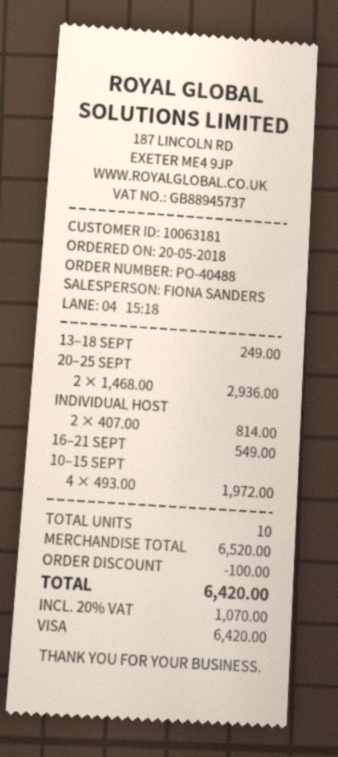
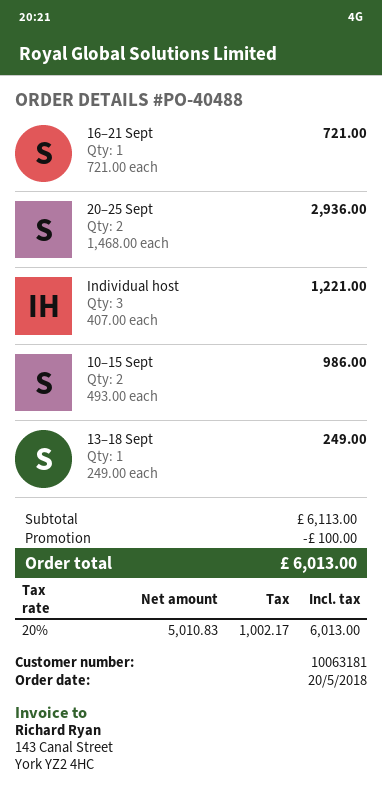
INDIVIDUAL HOST: 2 x 407.00 = 814.00 -> 3 x 407.00 = 1221.00
16–21 SEPT: 1 x 549.00 = 549.00 -> 1 x 721.00 = 721.00
10–15 SEPT: 4 x 493.00 = 1972.00 -> 2 x 493.00 = 986.00
subtotal: 6520.00 -> 6113.00
tax: 20% = 1070.00 -> 20% = 1002.17
total: 6420.00 -> 6013.00

